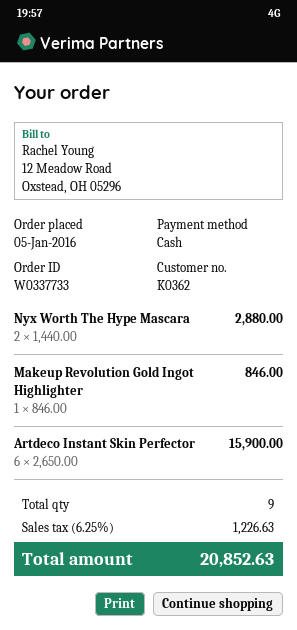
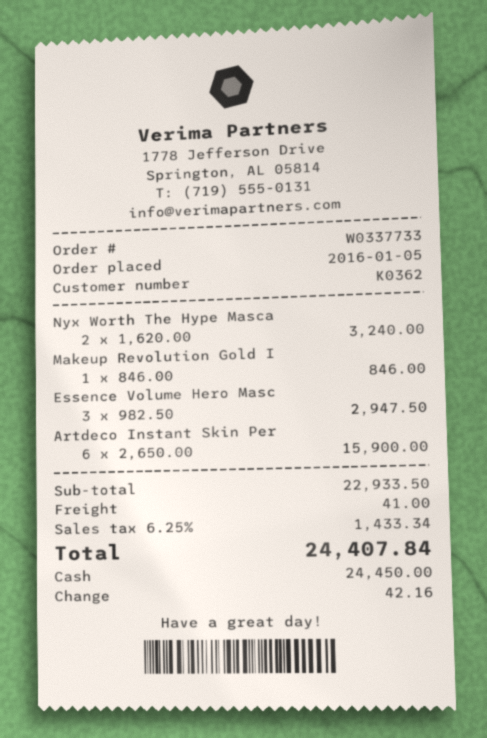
Nyx Worth The Hype Mascara: 2 x 1440.00 = 2880.00 -> 2 x 1620.00 = 3240.00
Essence Volume Hero Masc: none -> 3 x 982.50 = 2947.50
shipping: none -> 41.00
tax: 6.25% = 1226.63 -> 6.25% = 1433.34
total: 20852.63 -> 24407.84

